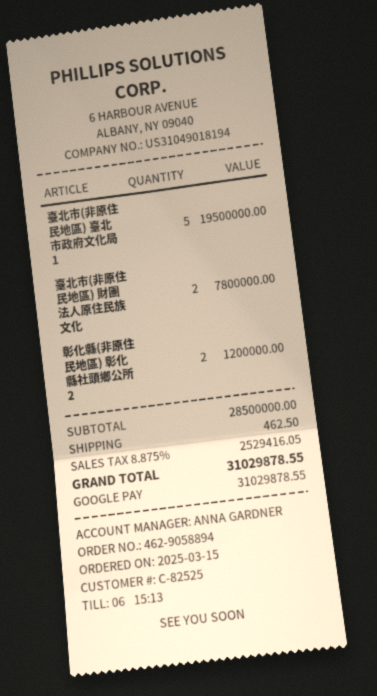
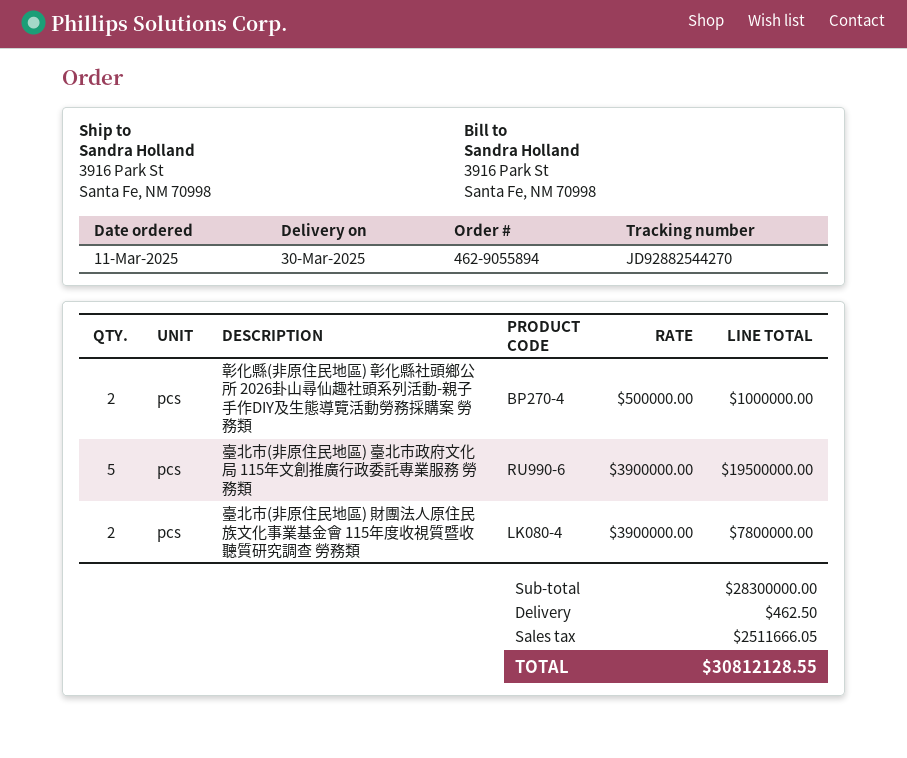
order number: 462-9058894 -> 462-9055894
order date: 2025-03-15 -> 2025-03-11
彰化縣(非原住民地區) 彰化縣社頭鄉公所 2: 2 for 1200000.00 -> 2 for 1000000.00
subtotal: 28500000.00 -> 28300000.00
tax: 2529416.05 -> 2511666.05
total: 31029878.55 -> 30812128.55

